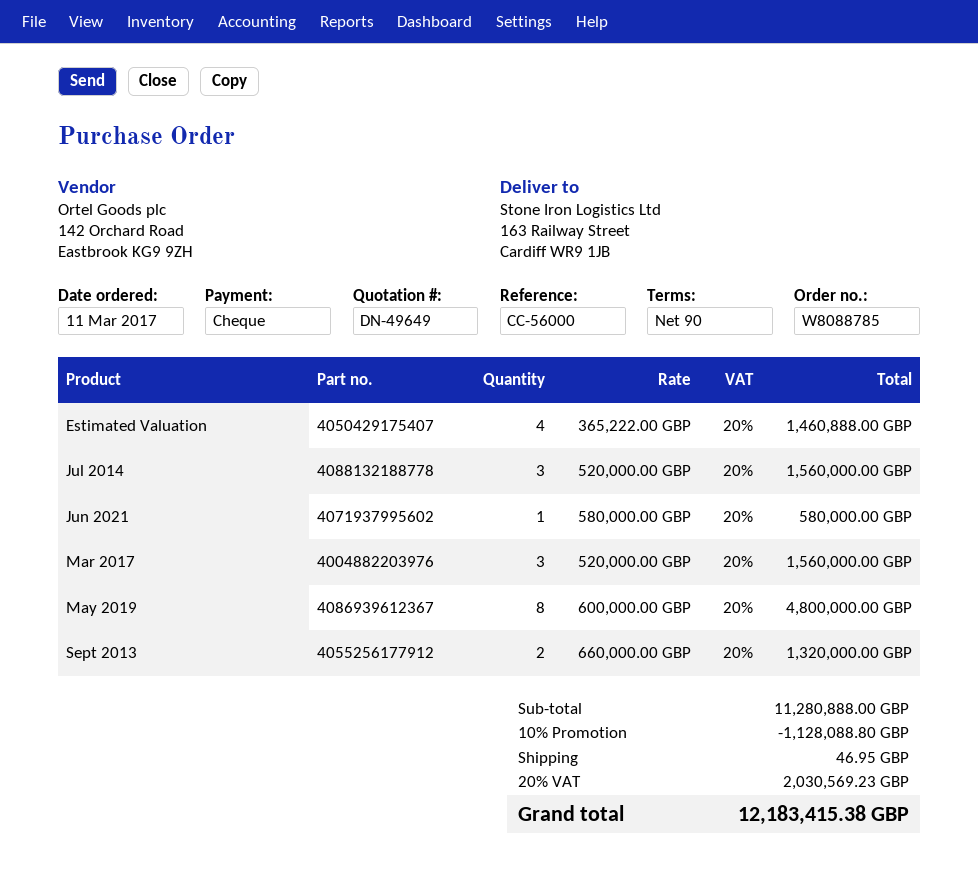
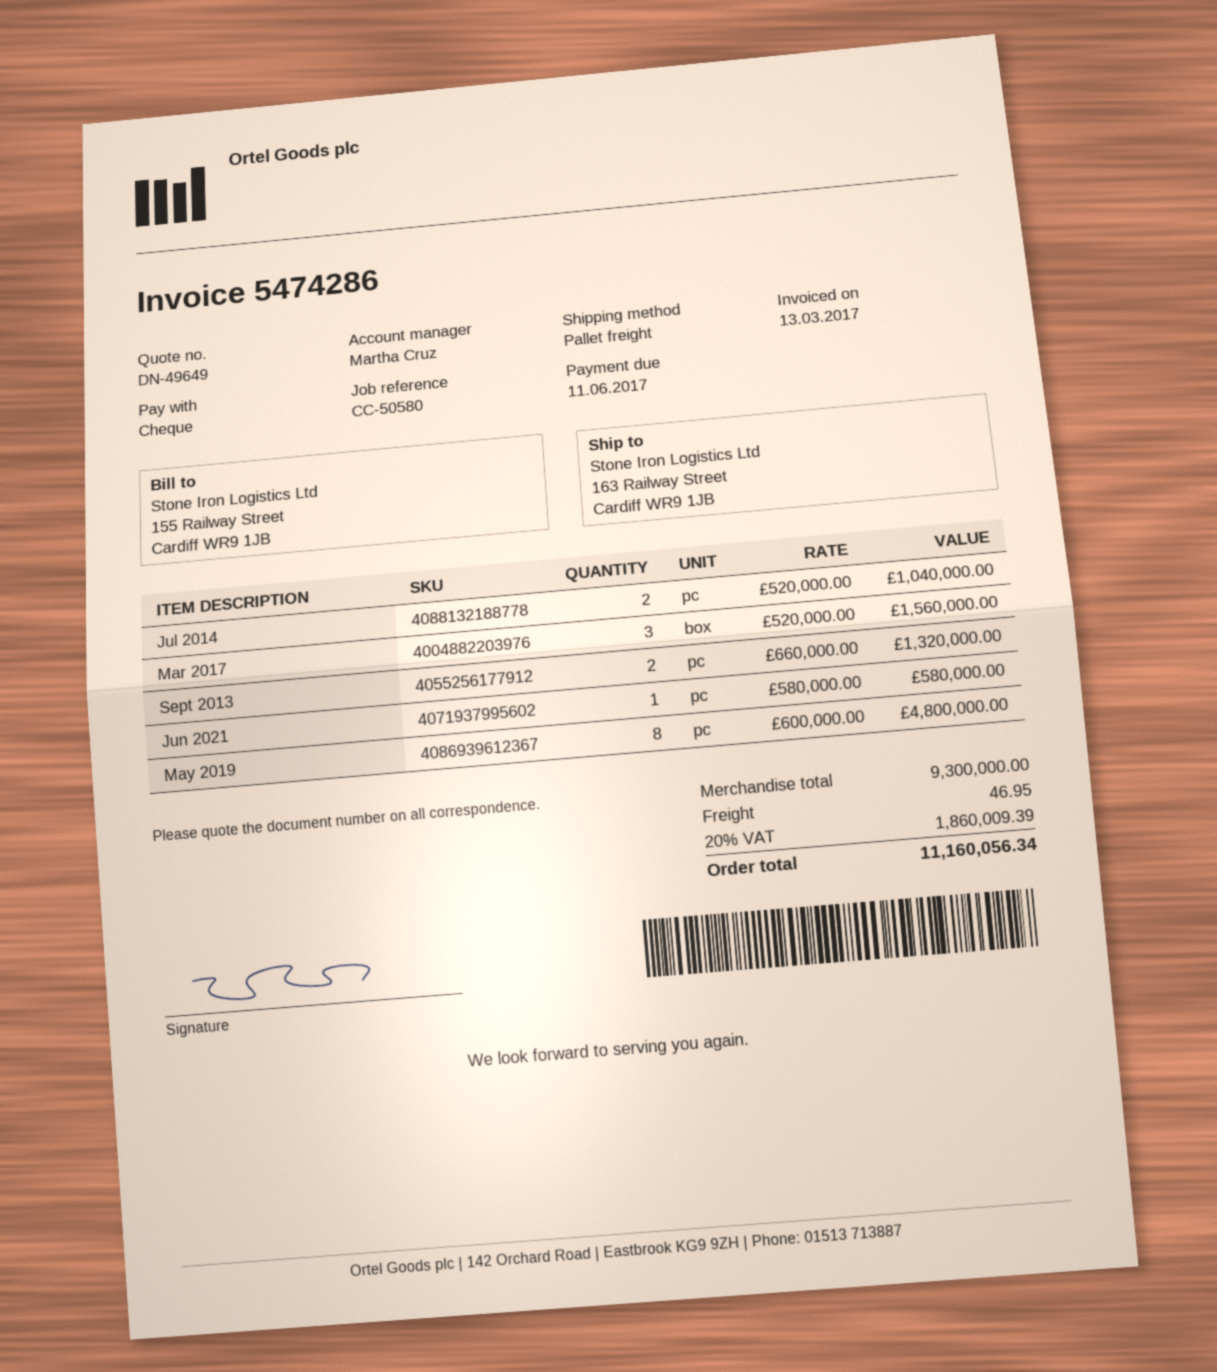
reference: CC-56000 -> CC-50580
Estimated Valuation: 4 x 365222.00 = 1460888.00 -> none
Jul 2014: 3 x 520000.00 = 1560000.00 -> 2 x 520000.00 = 1040000.00
subtotal: 11280888.00 -> 9300000.00
discount: 10% = 1128088.80 -> none
tax: 20% = 2030569.23 -> 20% = 1860009.39
total: 12183415.38 -> 11160056.34

